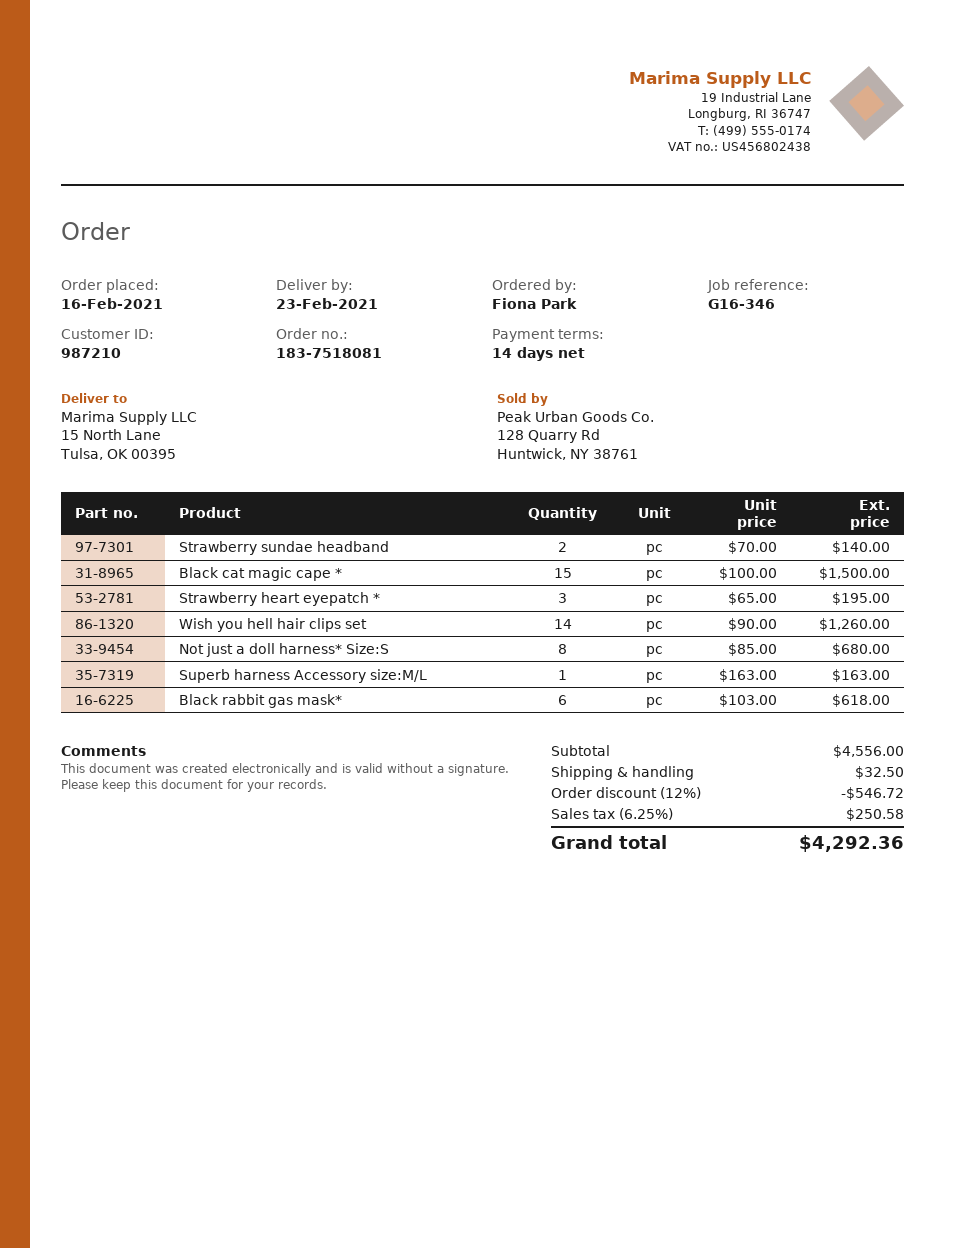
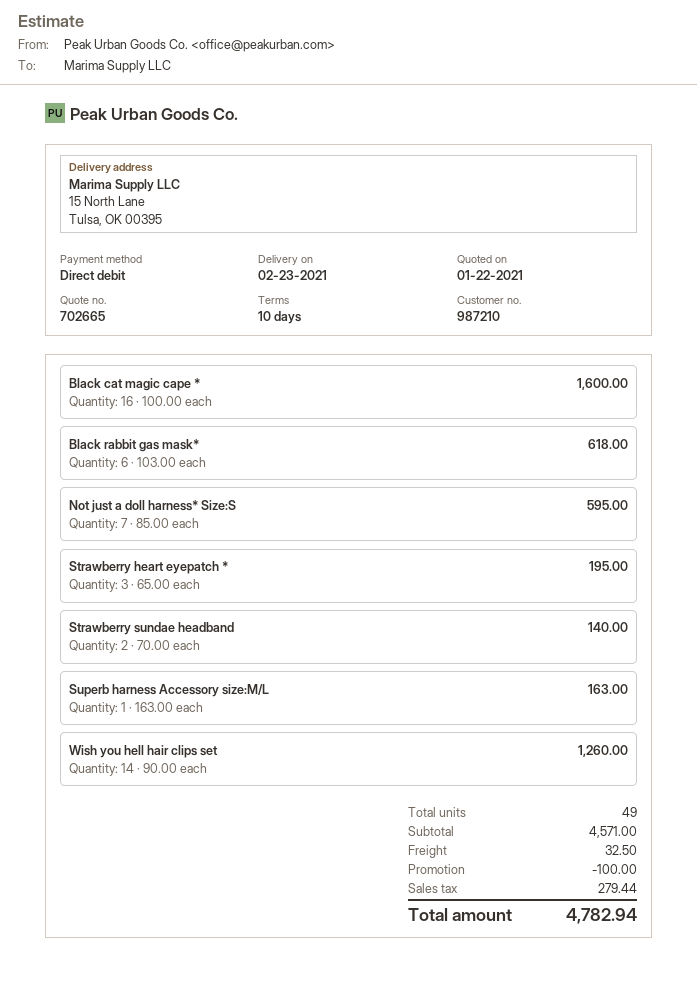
payment terms: 14 days -> 10 days
Black cat magic cape *: 15 x 100.00 = 1500.00 -> 16 x 100.00 = 1600.00
Not just a doll harness* Size:S: 8 x 85.00 = 680.00 -> 7 x 85.00 = 595.00
subtotal: 4556.00 -> 4571.00
discount: 546.72 -> 100.00
tax: 250.58 -> 279.44
total: 4292.36 -> 4782.94

